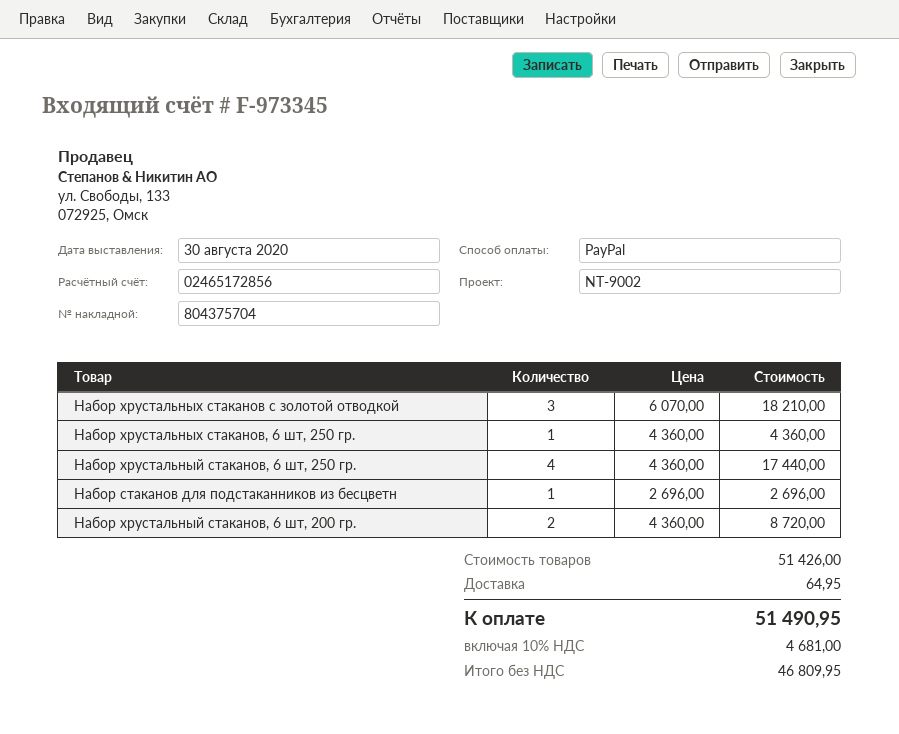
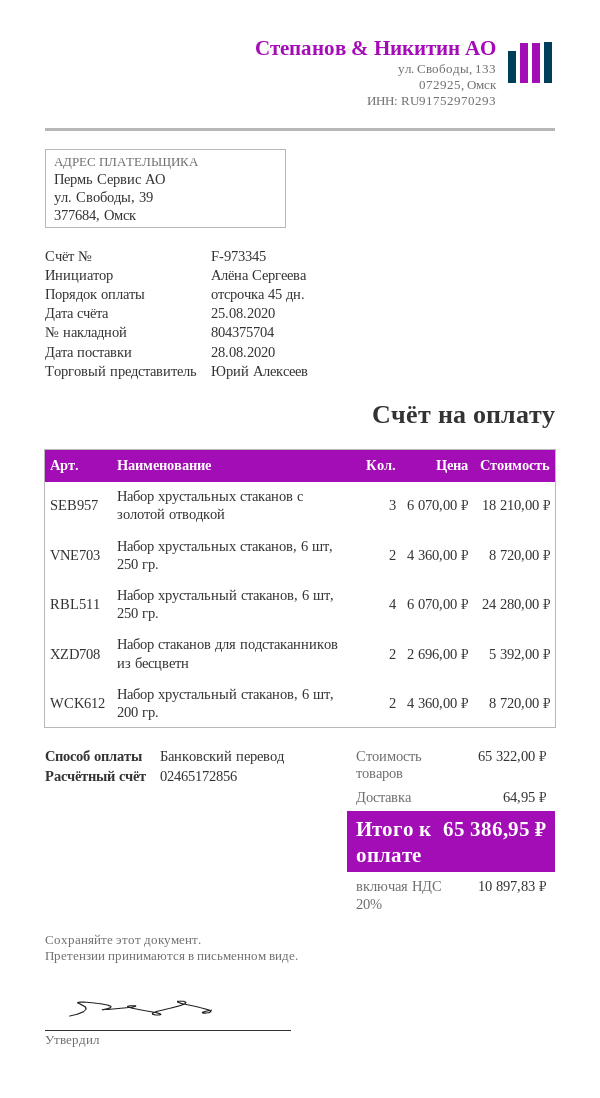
invoice date: 2020-08-30 -> 2020-08-25
payment method: PayPal -> bank transfer
Набор хрустальных стаканов, 6 шт, 250 гр.: 1 x 4360.00 = 4360.00 -> 2 x 4360.00 = 8720.00
Набор хрустальный стаканов, 6 шт, 250 гр.: 4 x 4360.00 = 17440.00 -> 4 x 6070.00 = 24280.00
Набор стаканов для подстаканников из бесцветн: 1 x 2696.00 = 2696.00 -> 2 x 2696.00 = 5392.00
subtotal: 51426.00 -> 65322.00
tax: 10% = 4681.00 -> 20% = 10897.83
total: 51490.95 -> 65386.95

